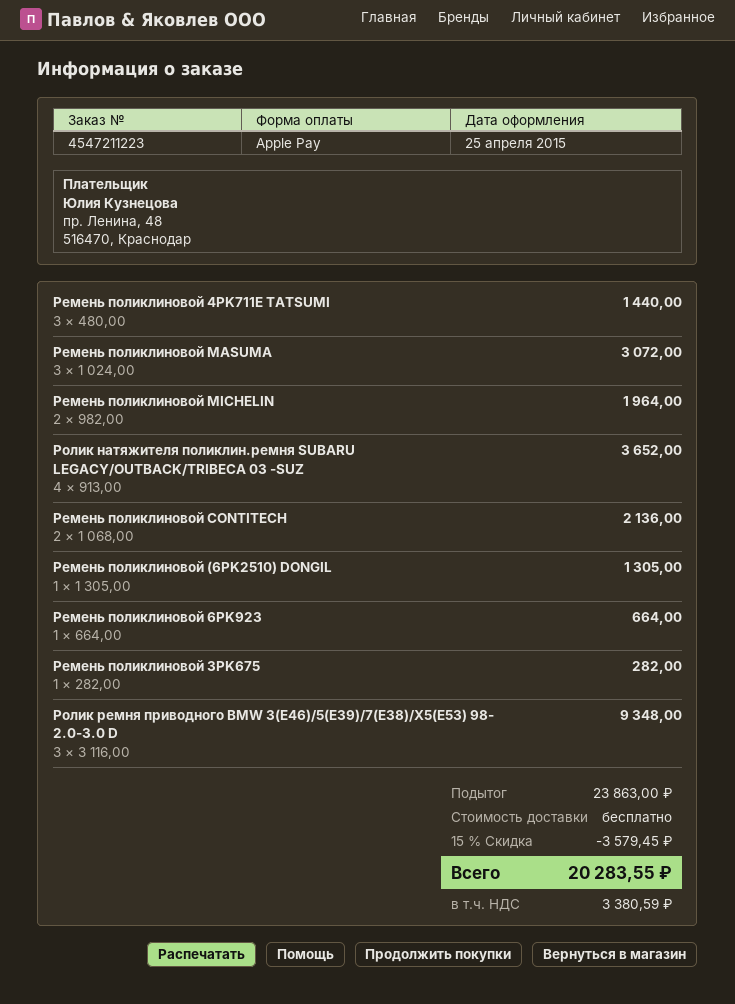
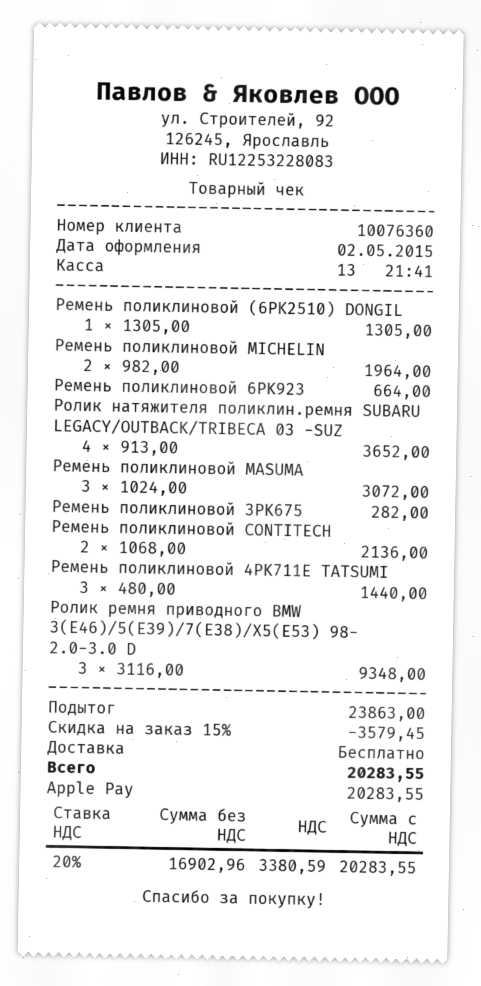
order date: 2015-04-25 -> 2015-05-02

